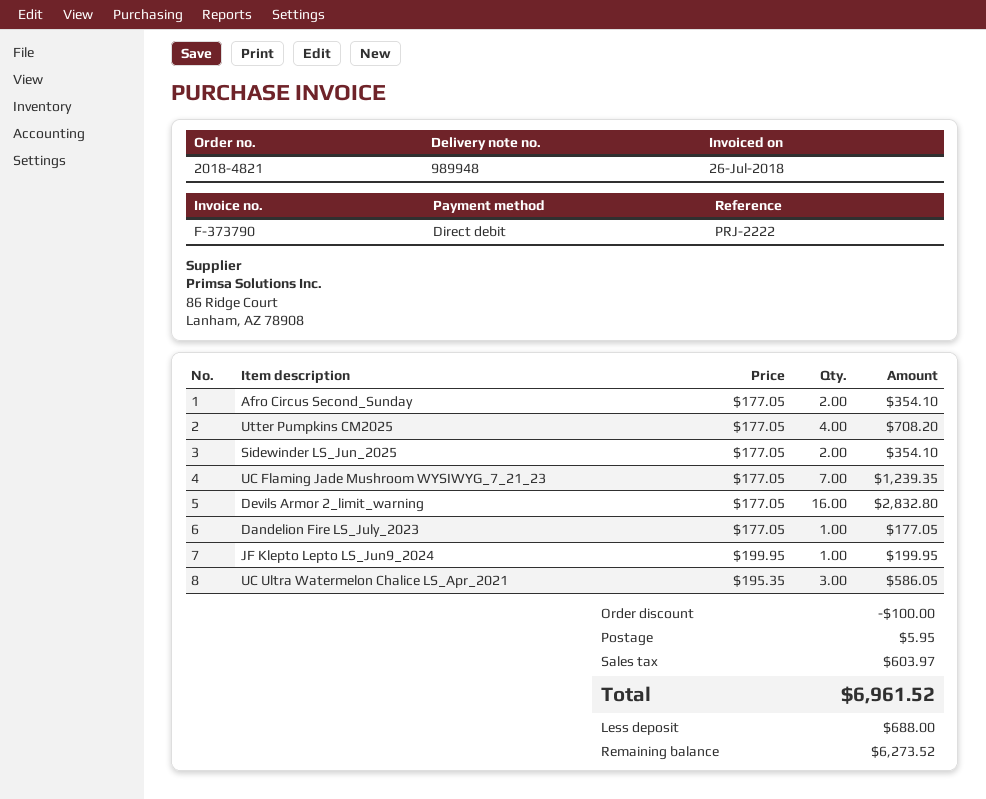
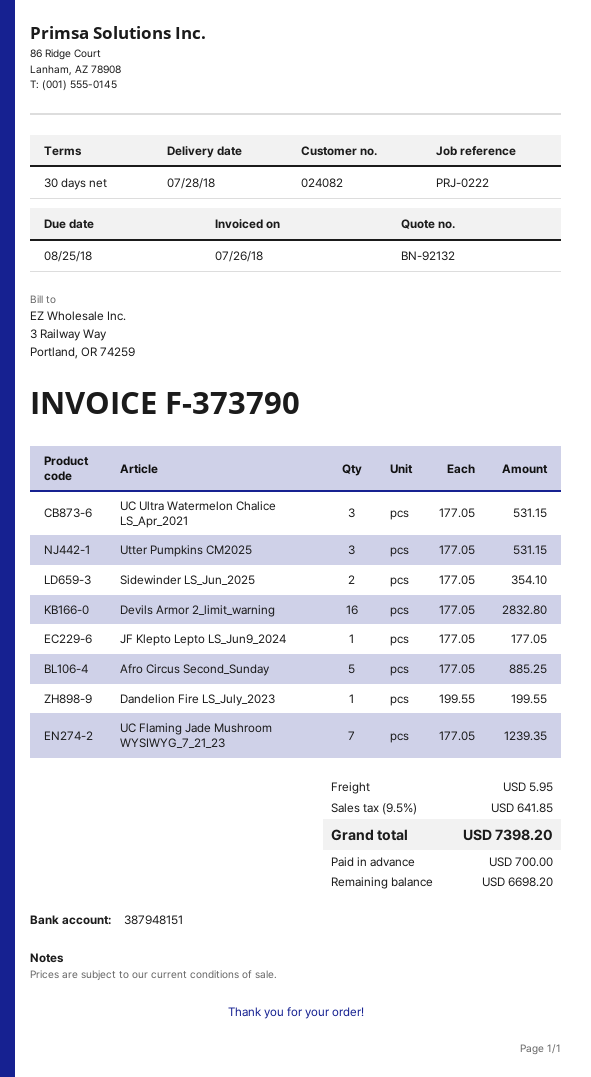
reference: PRJ-2222 -> PRJ-0222
Afro Circus Second_Sunday: 2 x 177.05 = 354.10 -> 5 x 177.05 = 885.25
Utter Pumpkins CM2025: 4 x 177.05 = 708.20 -> 3 x 177.05 = 531.15
Dandelion Fire LS_July_2023: 1 x 177.05 = 177.05 -> 1 x 199.55 = 199.55
JF Klepto Lepto LS_Jun9_2024: 1 x 199.95 = 199.95 -> 1 x 177.05 = 177.05
UC Ultra Watermelon Chalice LS_Apr_2021: 3 x 195.35 = 586.05 -> 3 x 177.05 = 531.15
discount: 100.00 -> none
tax: 603.97 -> 641.85
total: 6961.52 -> 7398.20
deposit: 688.00 -> 700.00
balance: 6273.52 -> 6698.20

